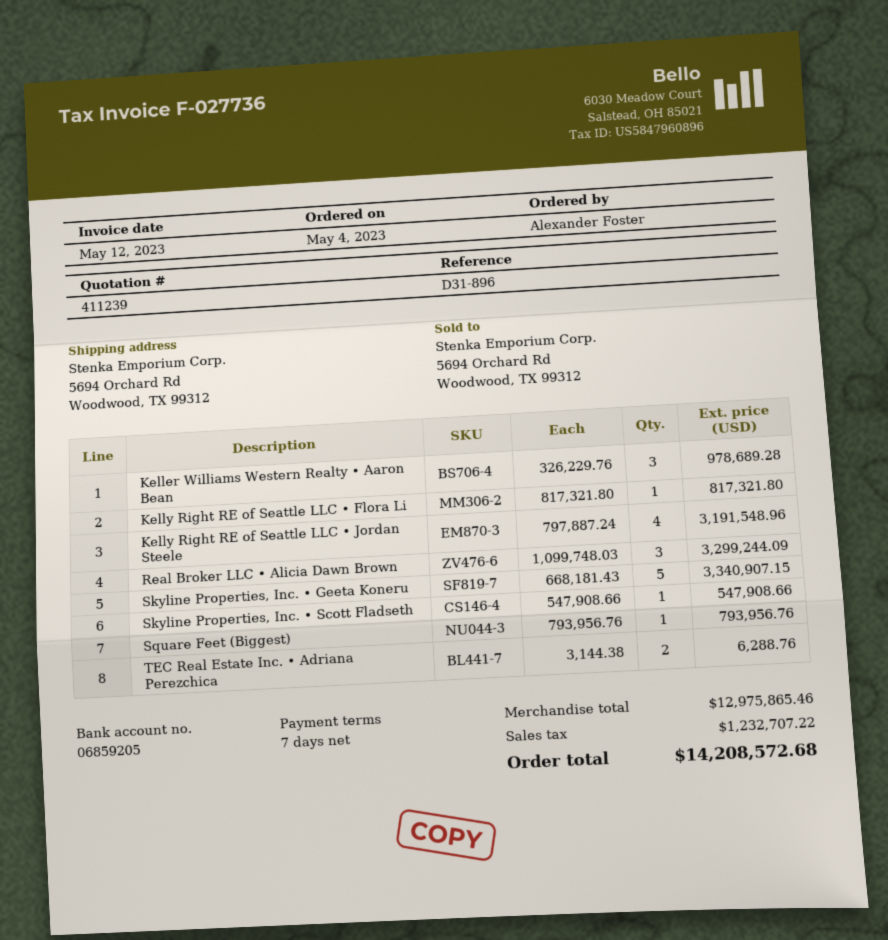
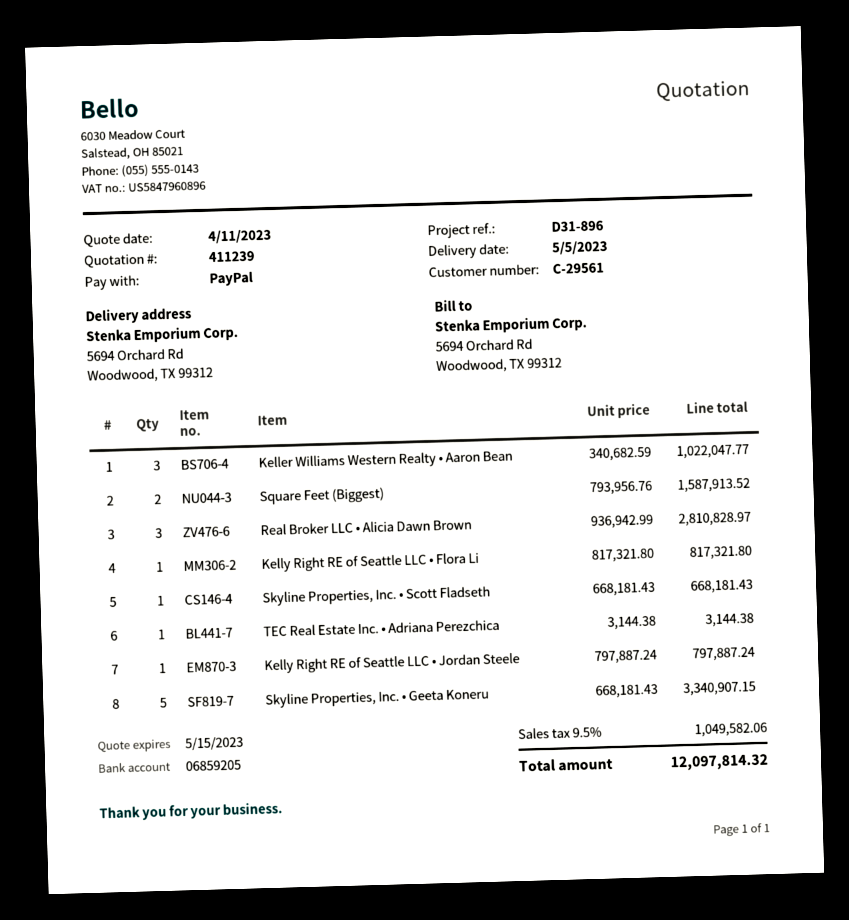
Keller Williams Western Realty • Aaron Bean: 3 x 326229.76 = 978689.28 -> 3 x 340682.59 = 1022047.77
Kelly Right RE of Seattle LLC • Jordan Steele: 4 x 797887.24 = 3191548.96 -> 1 x 797887.24 = 797887.24
Real Broker LLC • Alicia Dawn Brown: 3 x 1099748.03 = 3299244.09 -> 3 x 936942.99 = 2810828.97
Skyline Properties, Inc. • Scott Fladseth: 1 x 547908.66 = 547908.66 -> 1 x 668181.43 = 668181.43
Square Feet (Biggest): 1 x 793956.76 = 793956.76 -> 2 x 793956.76 = 1587913.52
TEC Real Estate Inc. • Adriana Perezchica: 2 x 3144.38 = 6288.76 -> 1 x 3144.38 = 3144.38
tax: 1232707.22 -> 1049582.06
total: 14208572.68 -> 12097814.32

